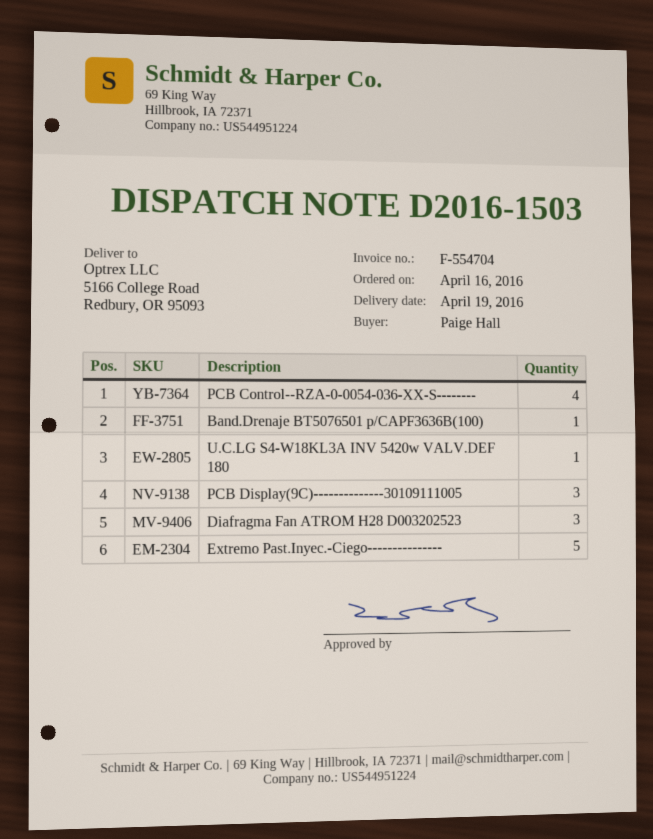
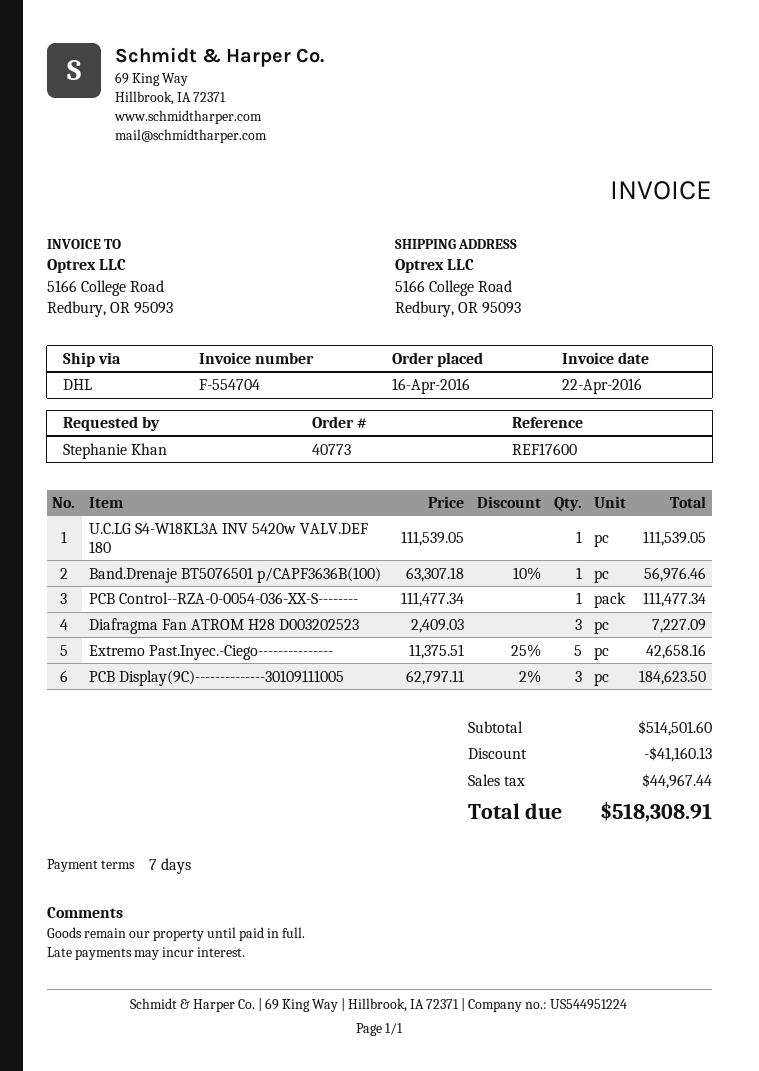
ordered by: Paige Hall -> Stephanie Khan
PCB Control--RZA-0-0054-036-XX-S--------: 4 -> 1

